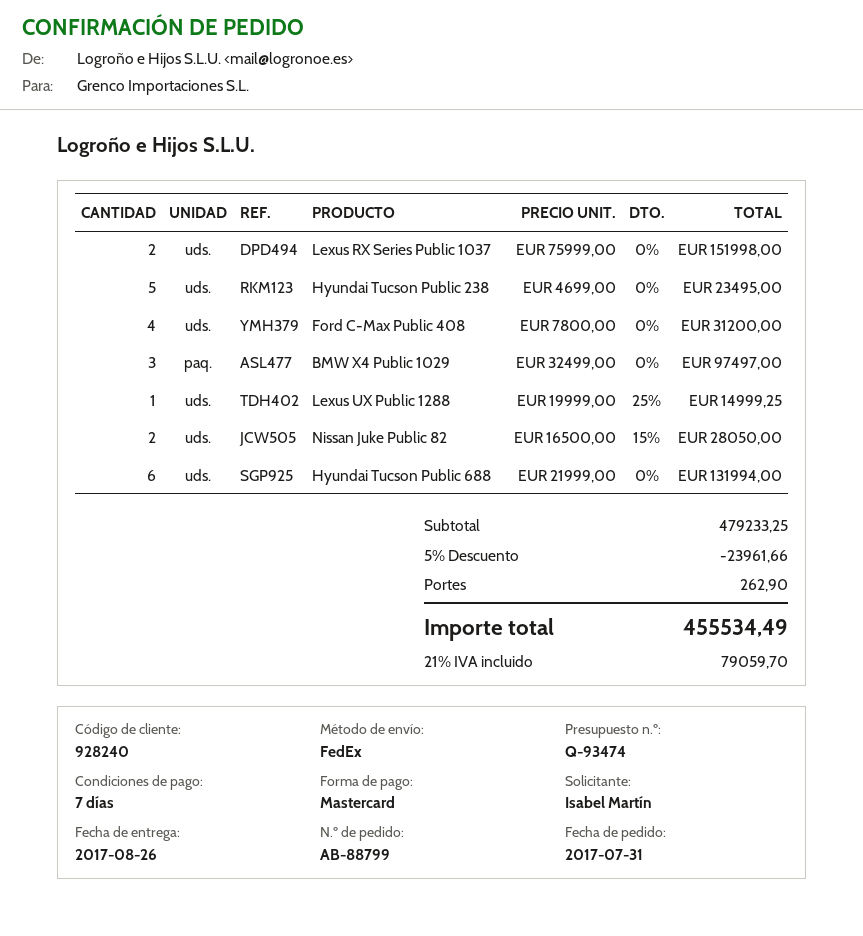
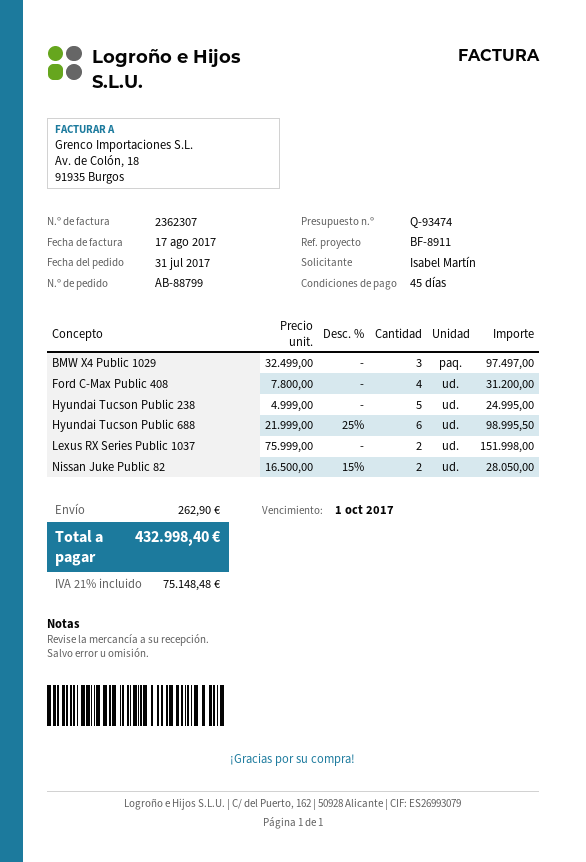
payment terms: 7 days -> 45 days
Hyundai Tucson Public 238: 5 x 4699.00 = 23495.00 -> 5 x 4999.00 = 24995.00
Lexus UX Public 1288: 1 x 19999.00 - 25% = 14999.25 -> none
Hyundai Tucson Public 688: 6 x 21999.00 = 131994.00 -> 6 x 21999.00 - 25% = 98995.50
discount: 5% = 23961.66 -> none
tax: 21% = 79059.70 -> 21% = 75148.48
total: 455534.49 -> 432998.40

